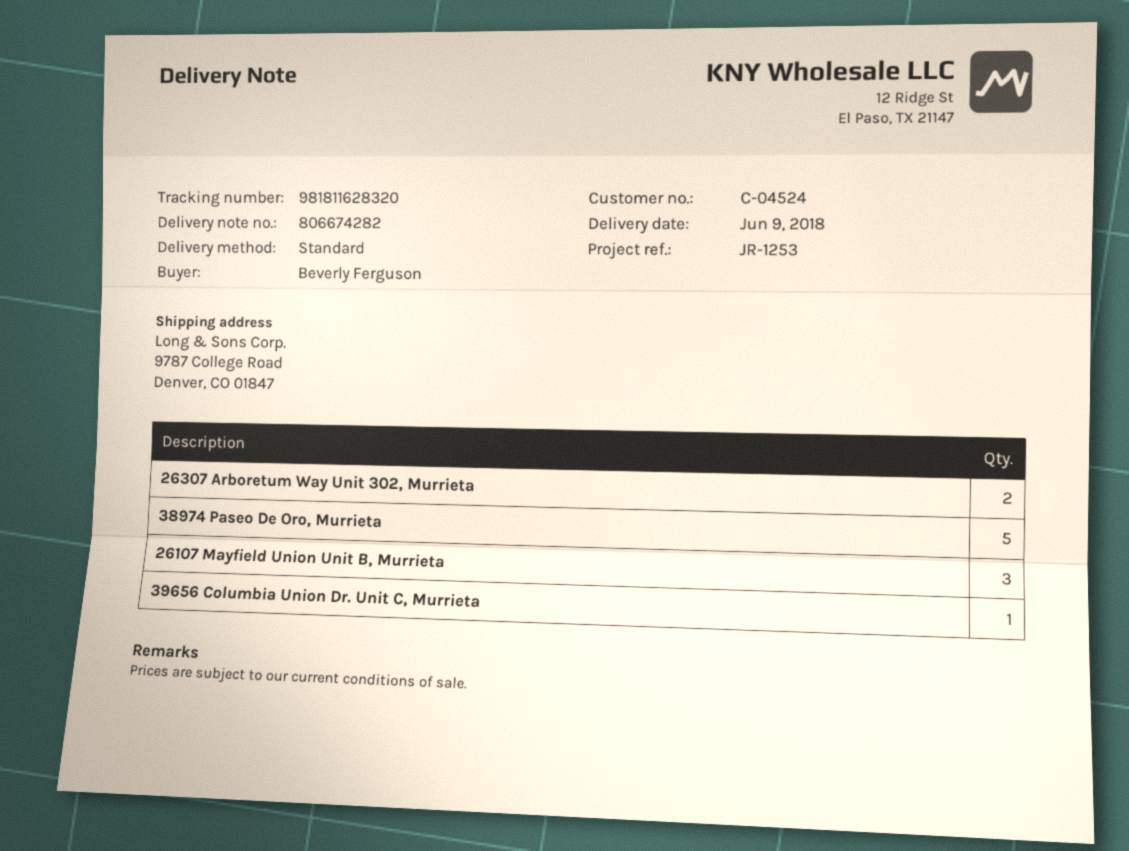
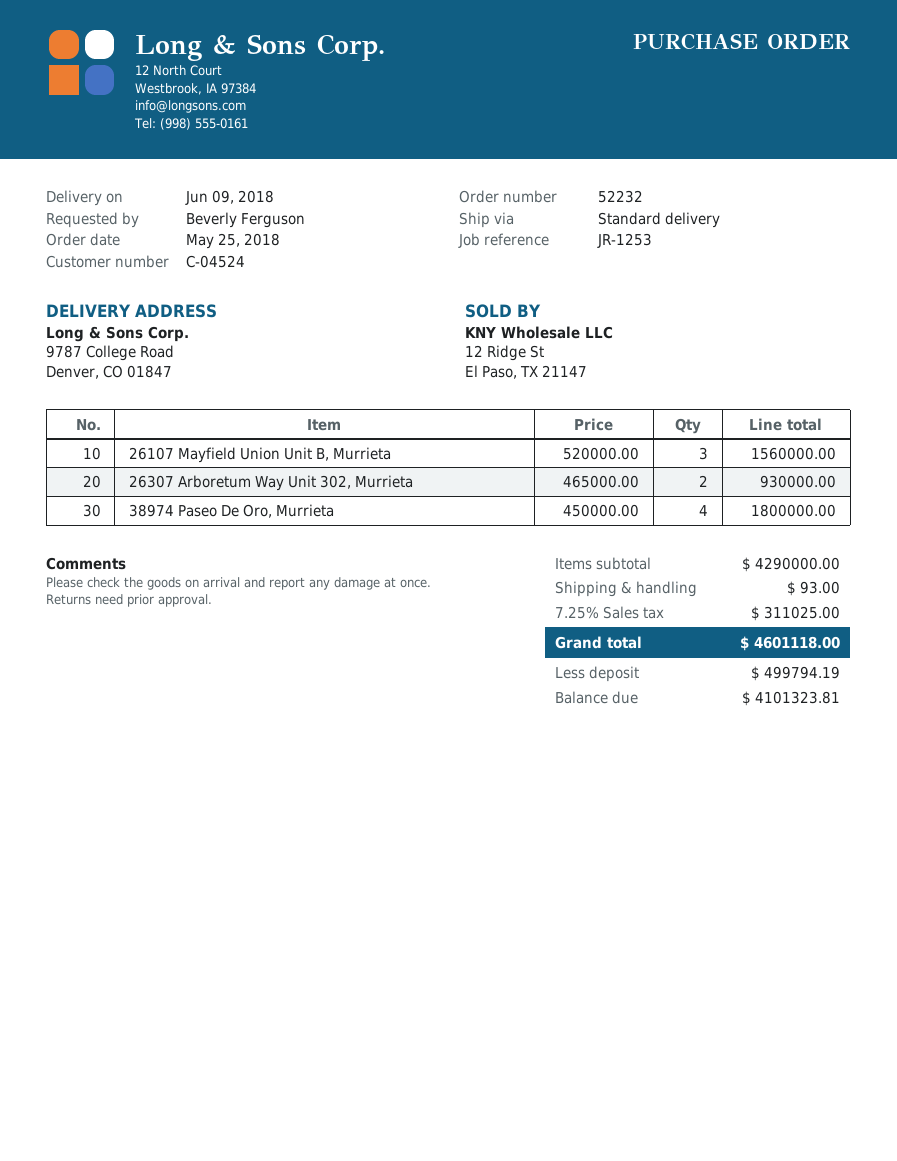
38974 Paseo De Oro, Murrieta: 5 -> 4
39656 Columbia Union Dr. Unit C, Murrieta: 1 -> none

